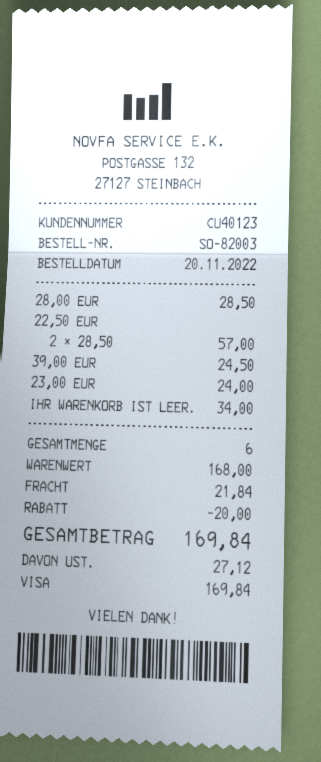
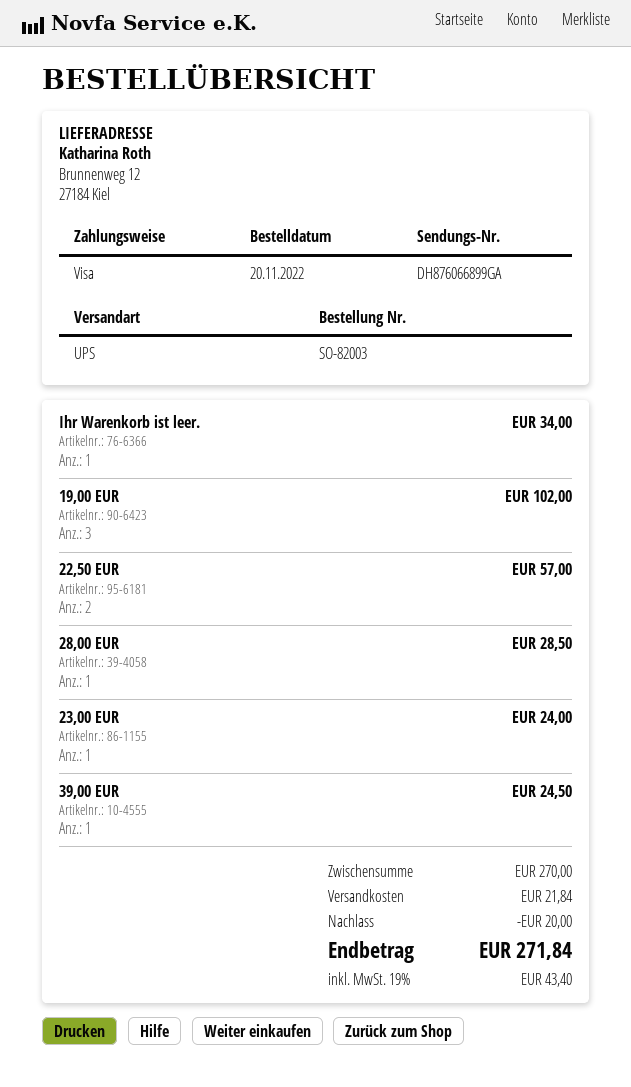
19,00 EUR: none -> 3 for 102.00
subtotal: 168.00 -> 270.00
tax: 27.12 -> 43.40
total: 169.84 -> 271.84

